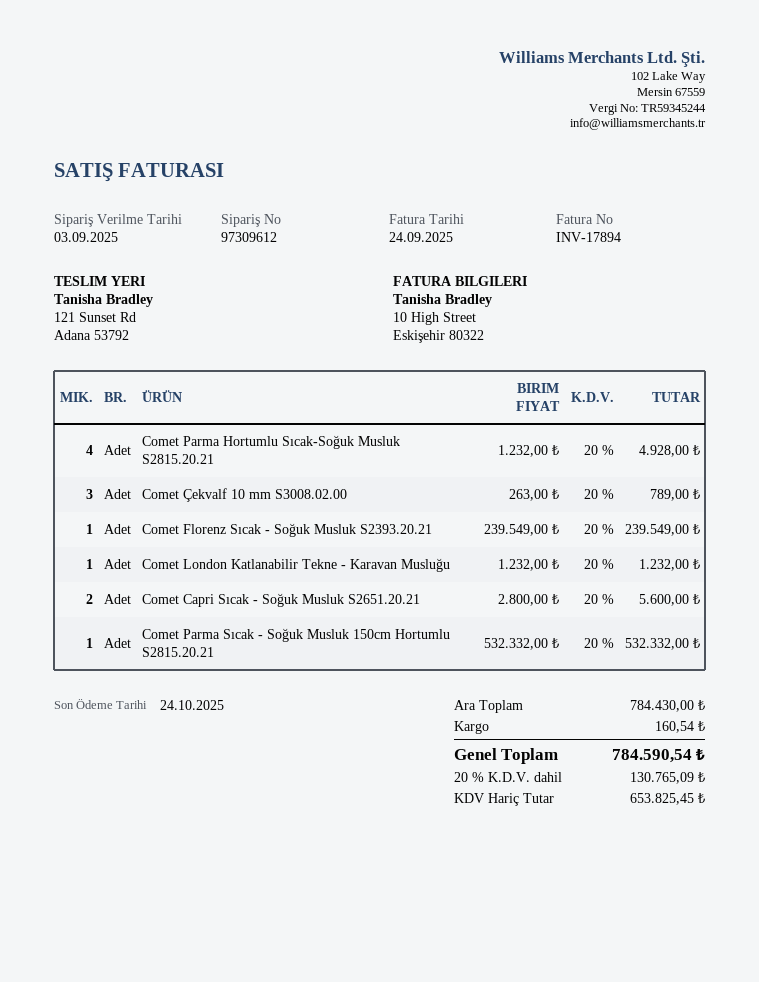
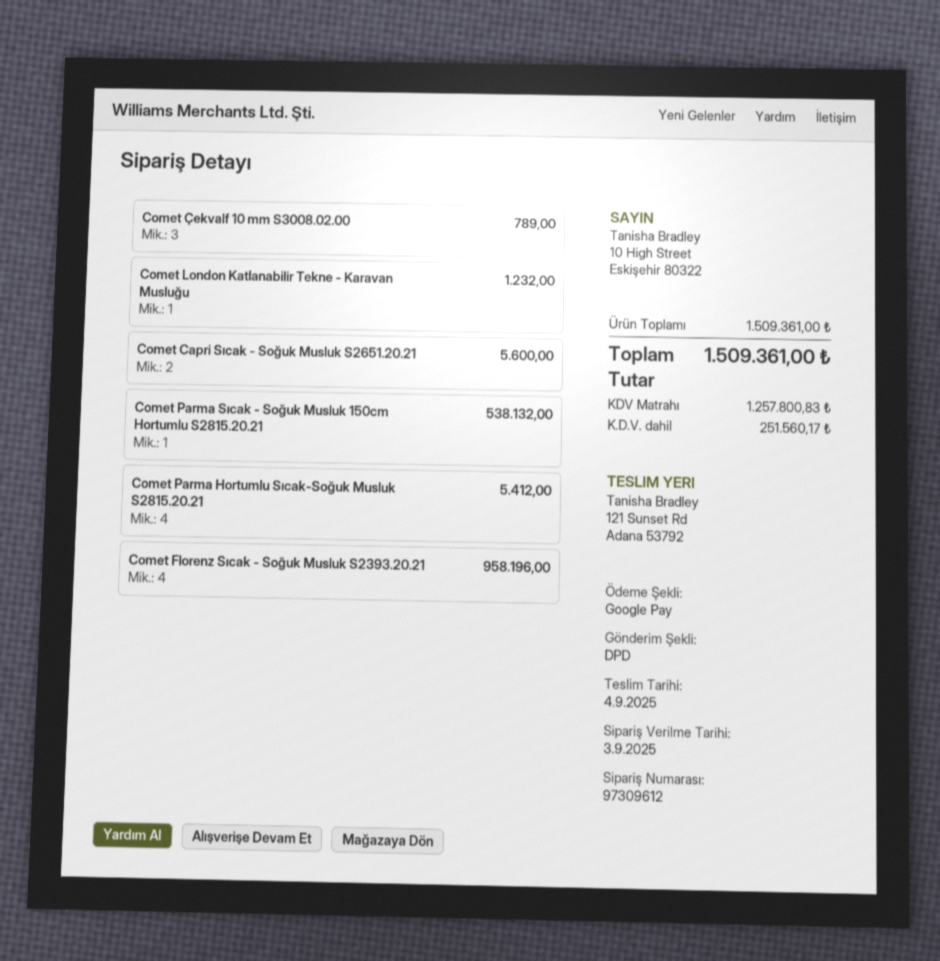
Comet Parma Hortumlu Sıcak-Soğuk Musluk S2815.20.21: 4 for 4928.00 -> 4 for 5412.00
Comet Florenz Sıcak - Soğuk Musluk S2393.20.21: 1 for 239549.00 -> 4 for 958196.00
Comet Parma Sıcak - Soğuk Musluk 150cm Hortumlu S2815.20.21: 1 for 532332.00 -> 1 for 538132.00
subtotal: 784430.00 -> 1509361.00
shipping: 160.54 -> none
net: 653825.45 -> 1257800.83
tax: 130765.09 -> 251560.17
total: 784590.54 -> 1509361.00

